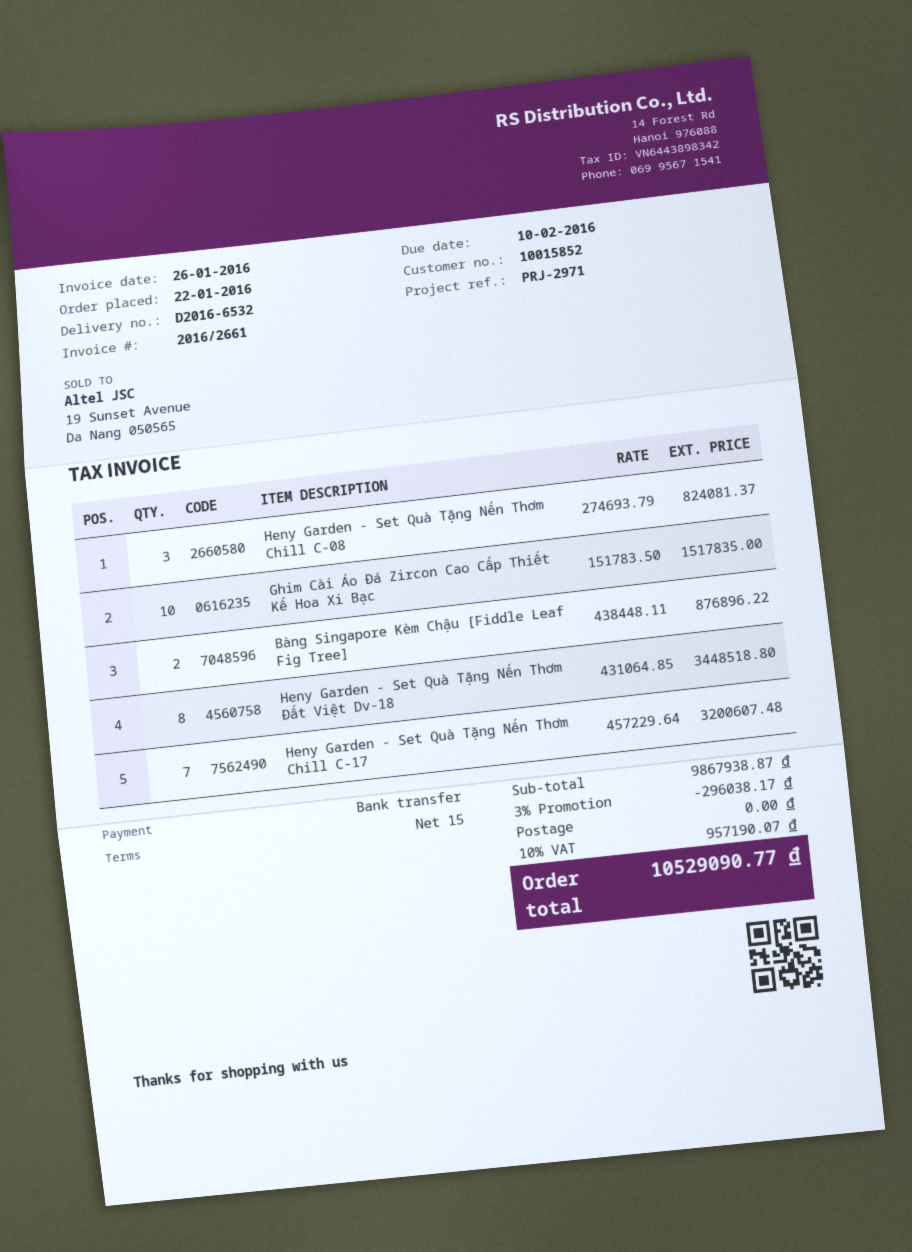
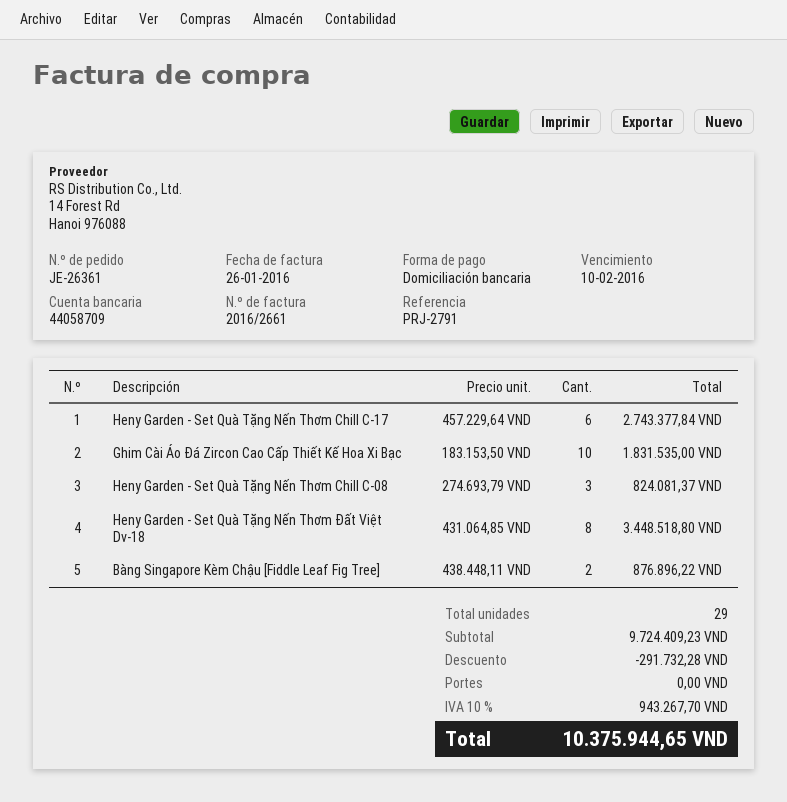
reference: PRJ-2971 -> PRJ-2791
payment method: bank transfer -> direct debit
Ghim Cài Áo Đá Zircon Cao Cấp Thiết Kế Hoa Xi Bạc: 10 x 151783.50 = 1517835.00 -> 10 x 183153.50 = 1831535.00
Heny Garden - Set Quà Tặng Nến Thơm Chill C-17: 7 x 457229.64 = 3200607.48 -> 6 x 457229.64 = 2743377.84
subtotal: 9867938.87 -> 9724409.23
discount: 296038.17 -> 291732.28
tax: 10% = 957190.07 -> 10% = 943267.70
total: 10529090.77 -> 10375944.65

